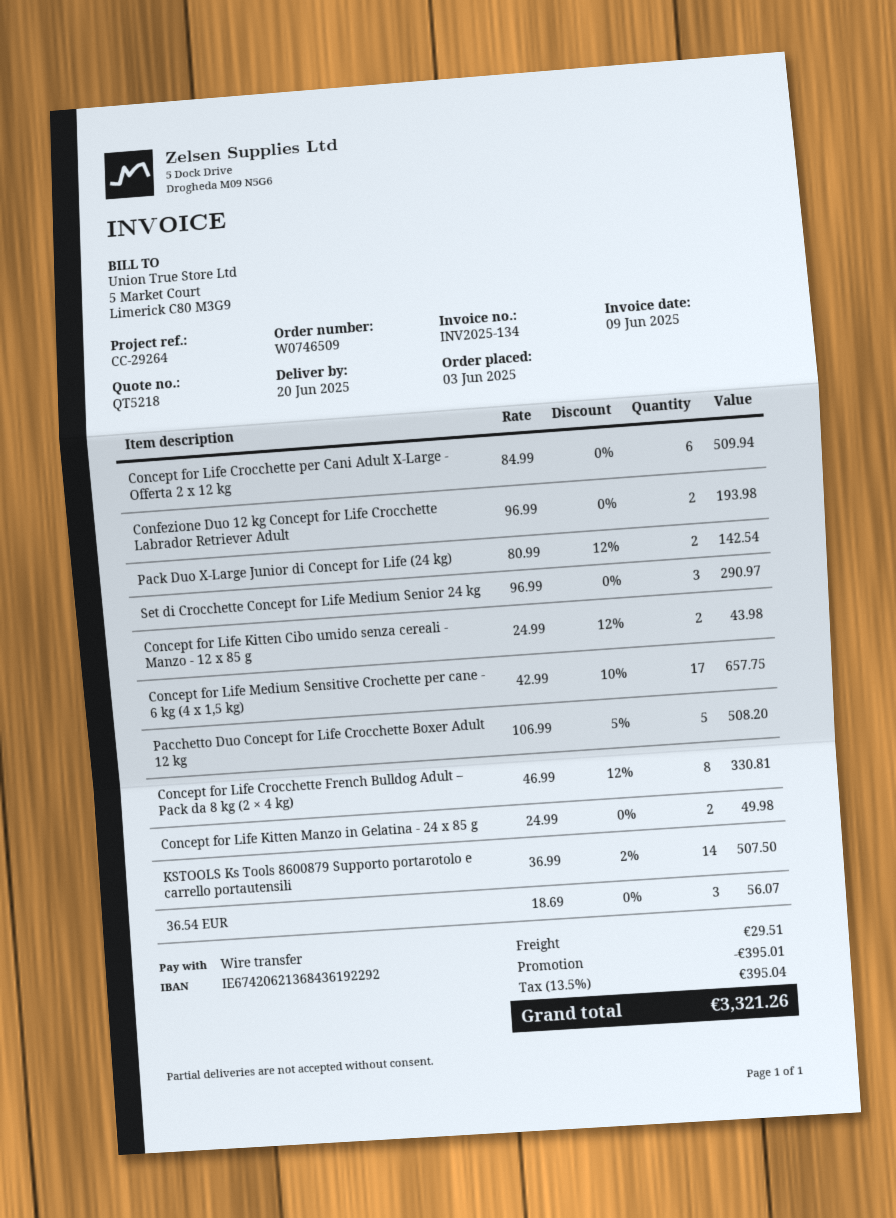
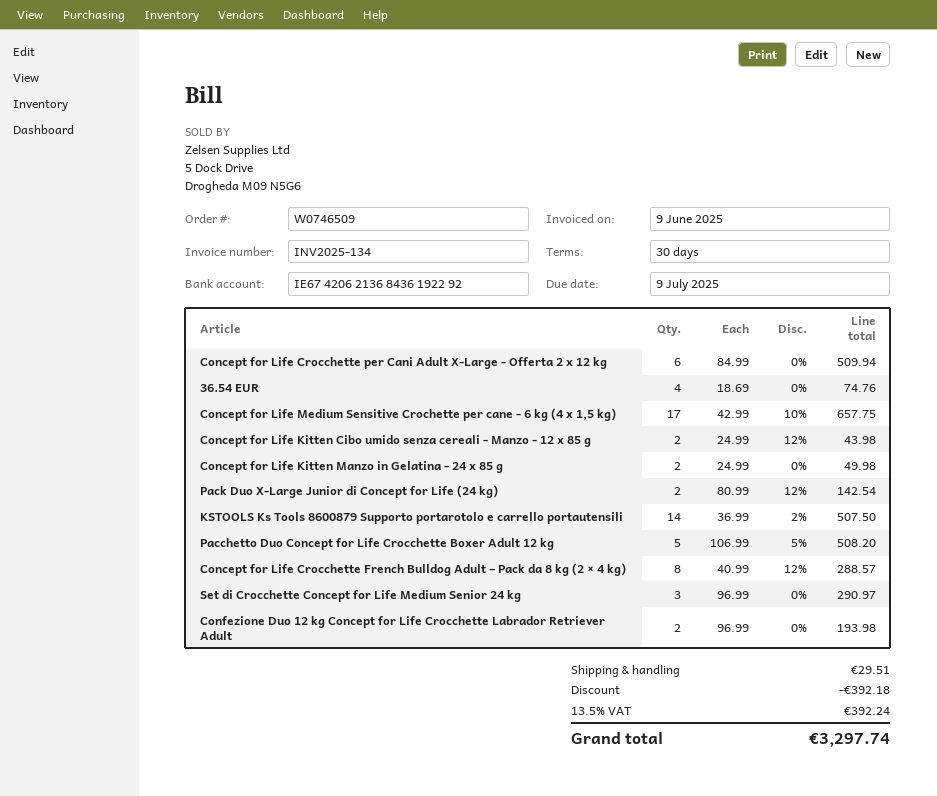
Concept for Life Crocchette French Bulldog Adult – Pack da 8 kg (2 × 4 kg): 8 x 46.99 - 12% = 330.81 -> 8 x 40.99 - 12% = 288.57
36.54 EUR: 3 x 18.69 = 56.07 -> 4 x 18.69 = 74.76
discount: 395.01 -> 392.18
tax: 13.5% = 395.04 -> 13.5% = 392.24
total: 3321.26 -> 3297.74

